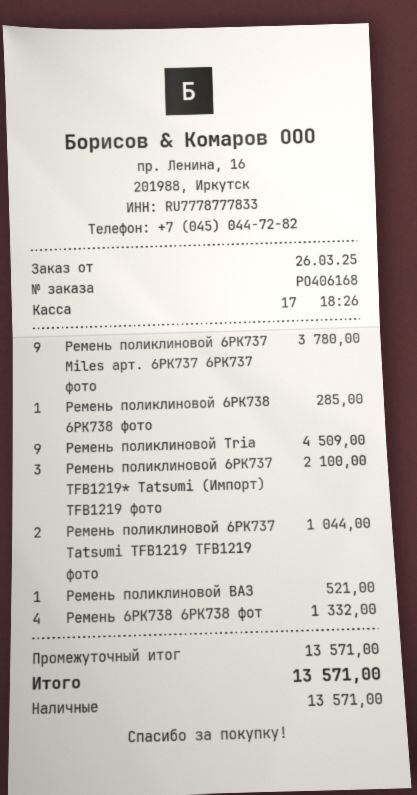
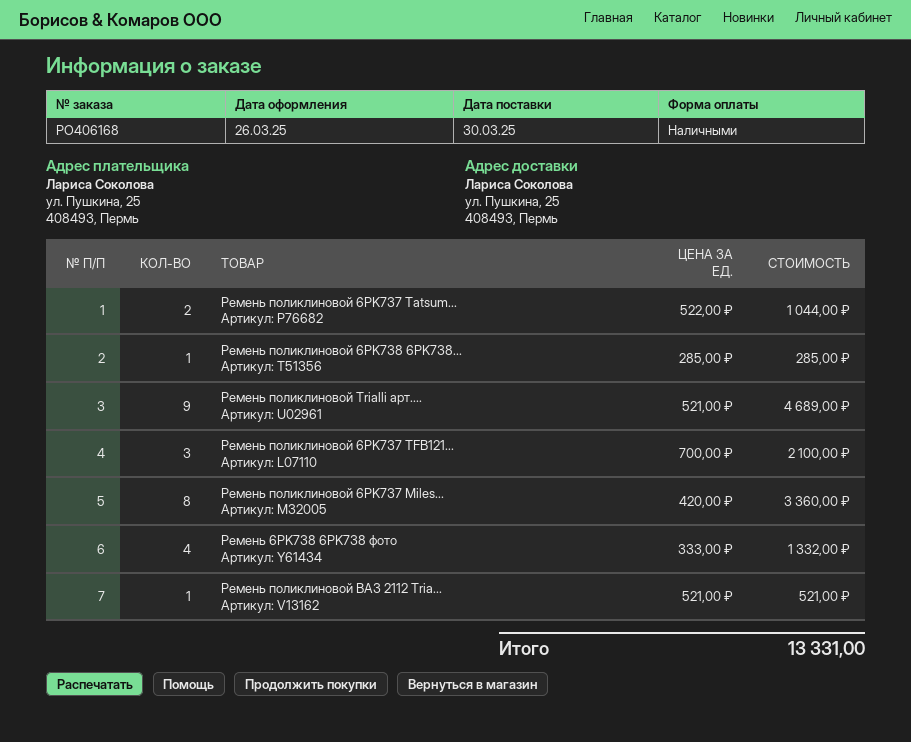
Ремень поликлиновой 6PK737 Miles арт. 6PK737 6PK737 фото: 9 for 3780.00 -> 8 for 3360.00
Ремень поликлиновой Tria: 9 for 4509.00 -> 9 for 4689.00
total: 13571.00 -> 13331.00

